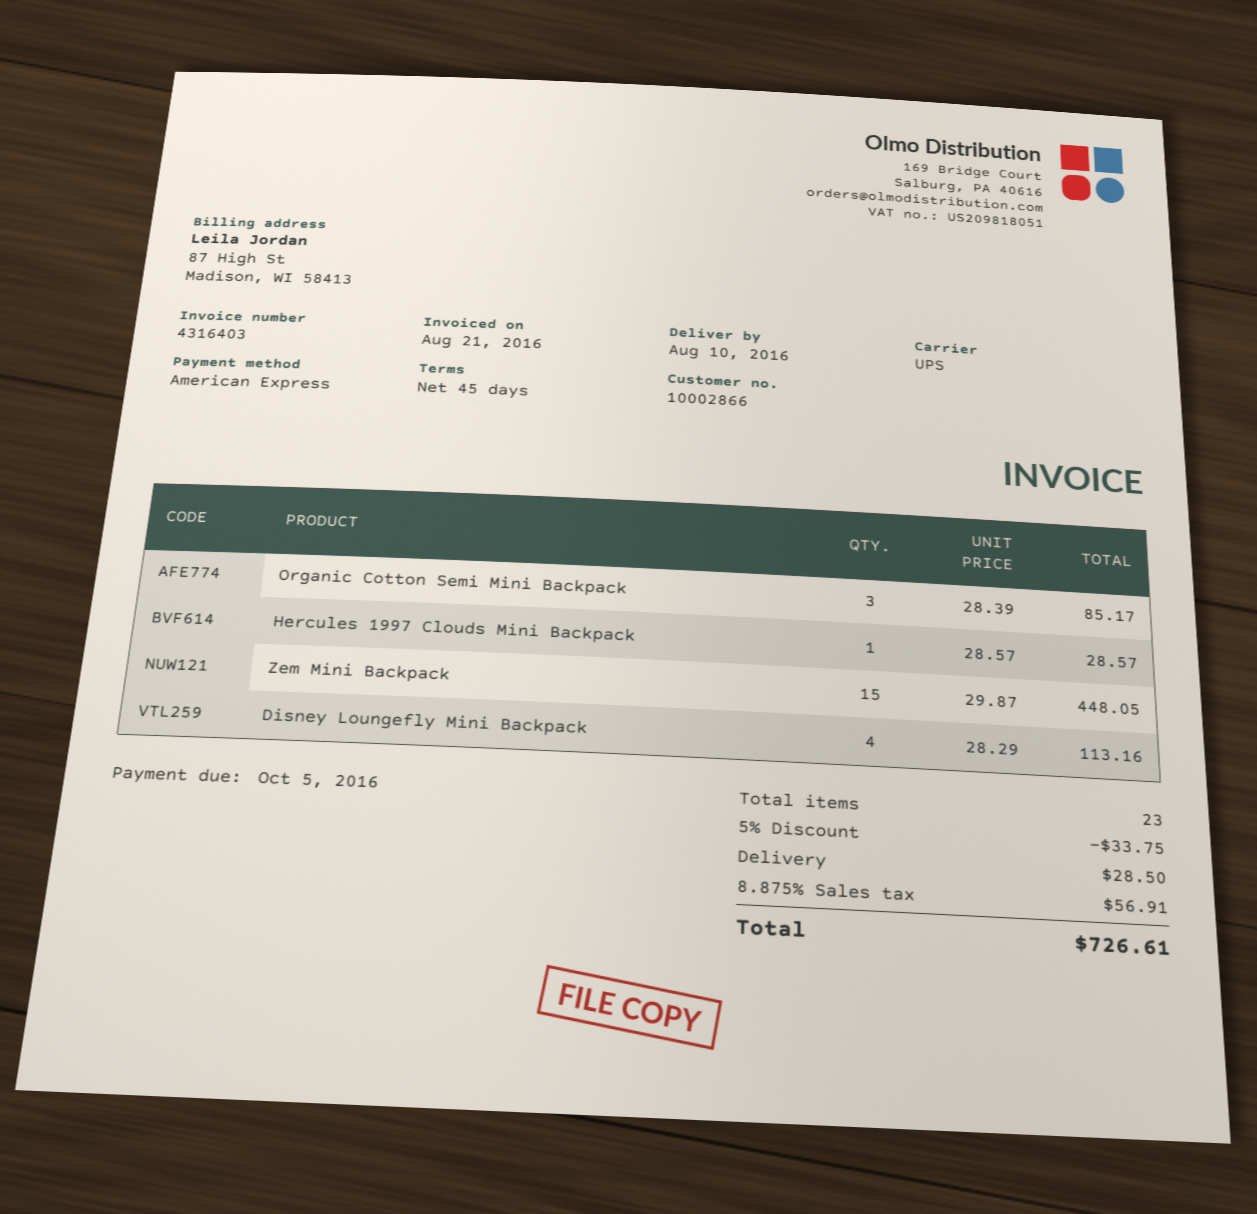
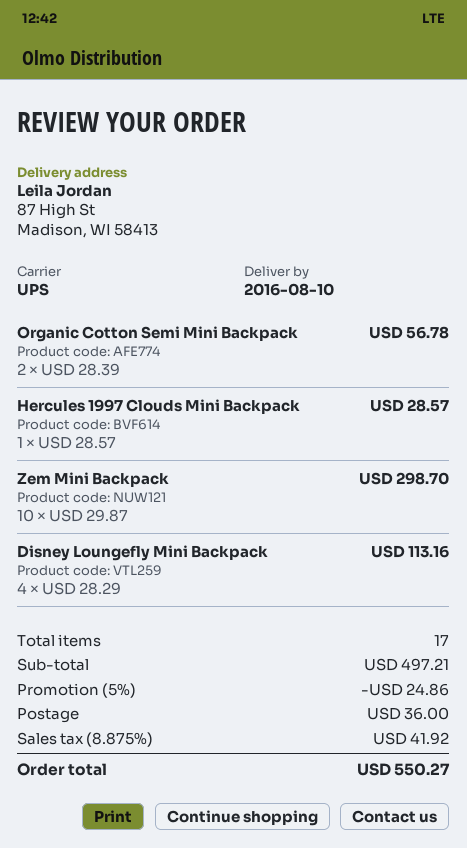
Organic Cotton Semi Mini Backpack: 3 x 28.39 = 85.17 -> 2 x 28.39 = 56.78
Zem Mini Backpack: 15 x 29.87 = 448.05 -> 10 x 29.87 = 298.70
total quantity: 23 -> 17
discount: 5% = 33.75 -> 5% = 24.86
shipping: 28.50 -> 36.00
tax: 8.875% = 56.91 -> 8.875% = 41.92
total: 726.61 -> 550.27

